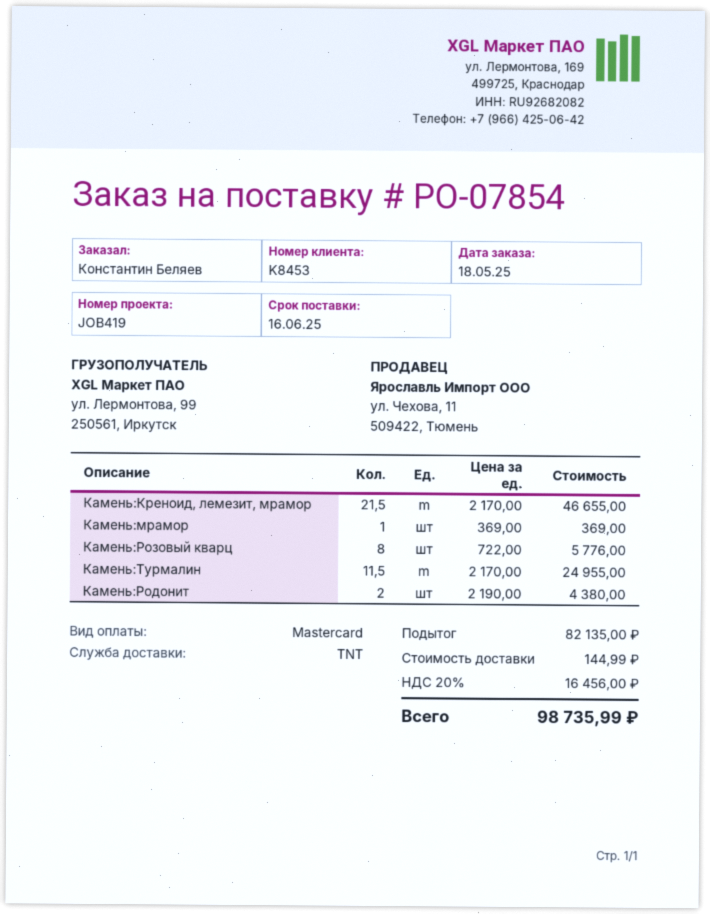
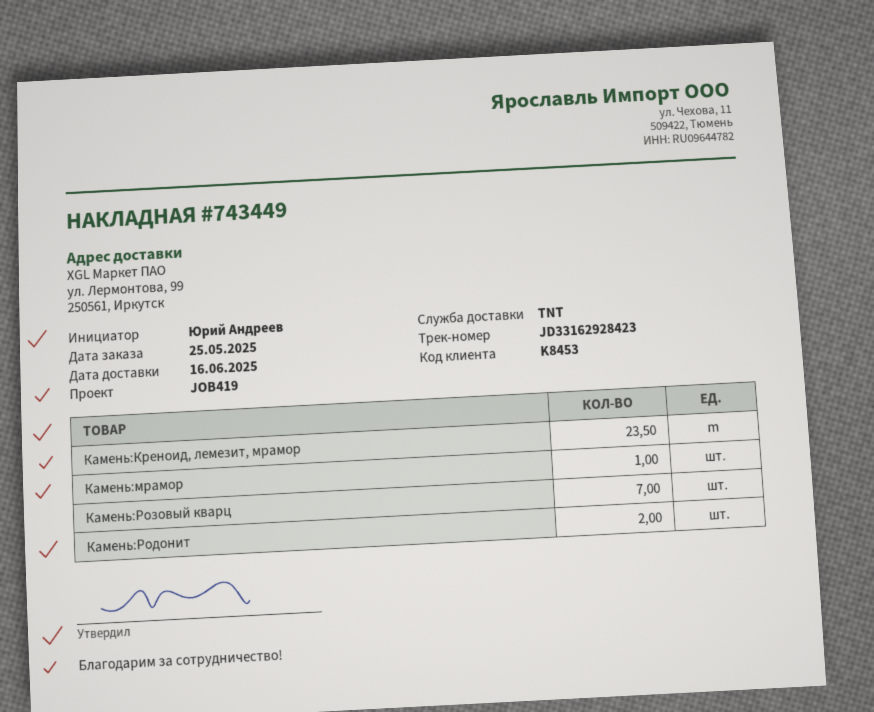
order date: 2025-05-18 -> 2025-05-25
ordered by: Константин Беляев -> Юрий Андреев
Камень:Креноид, лемезит, мрамор: 21.5 -> 23.5
Камень:Розовый кварц: 8 -> 7
Камень:Турмалин: 11.5 -> none

